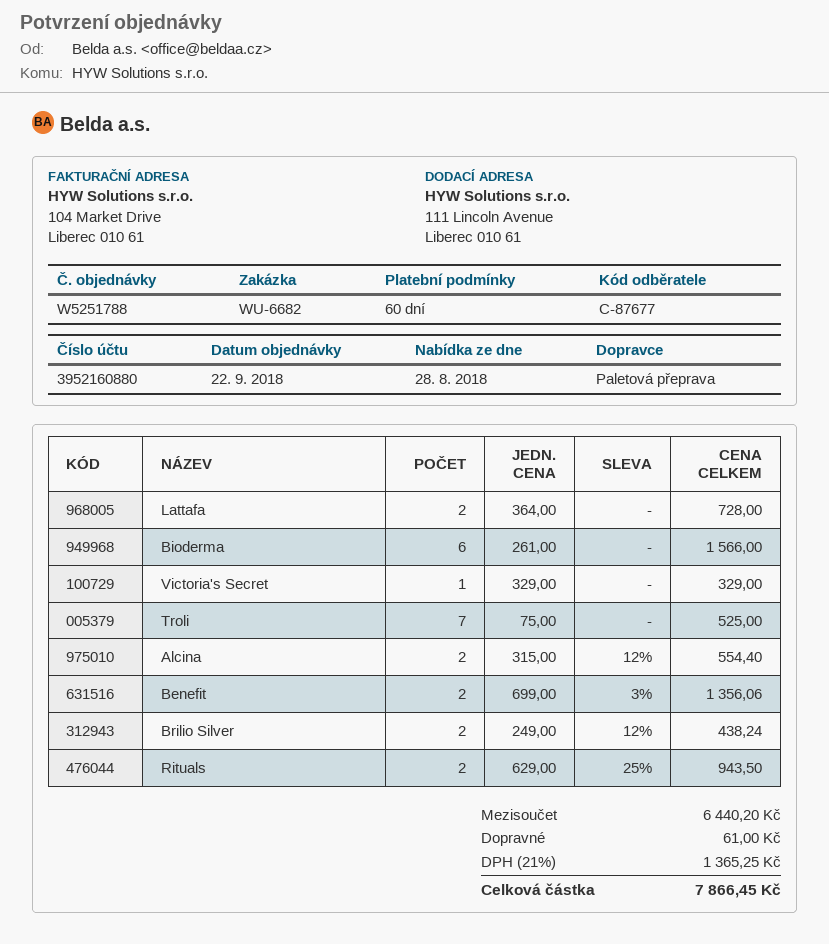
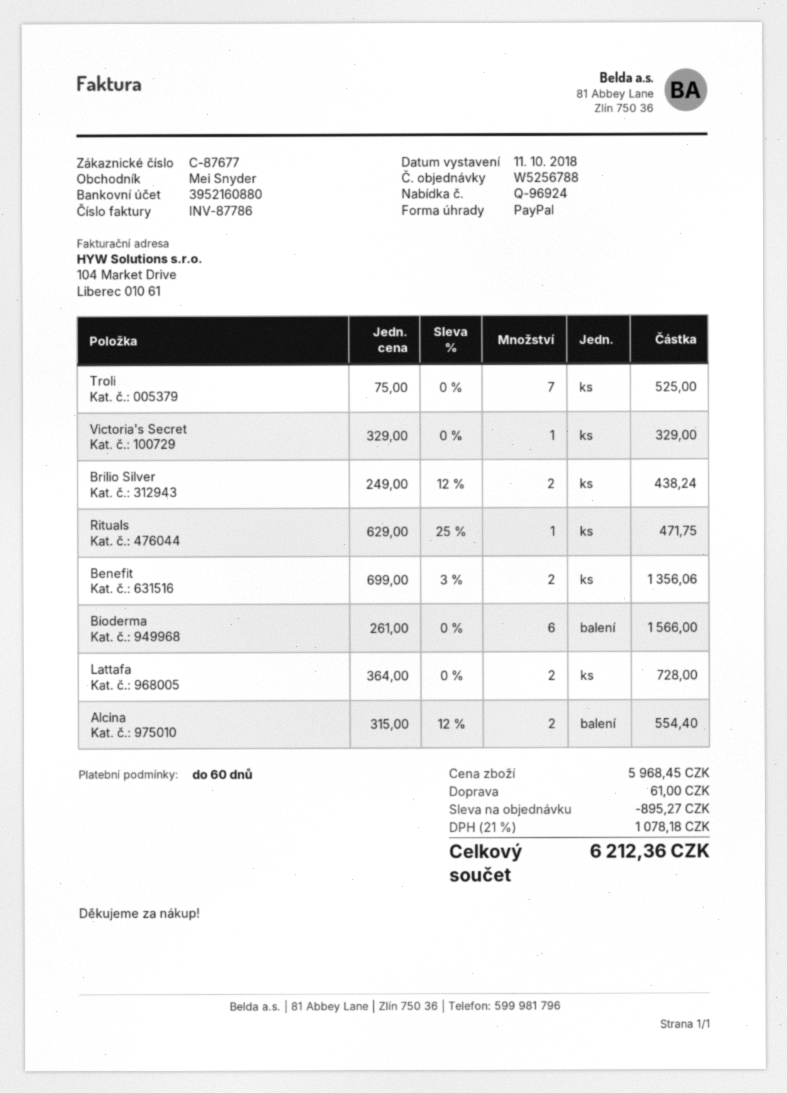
order number: W5251788 -> W5256788
Rituals: 2 x 629.00 - 25% = 943.50 -> 1 x 629.00 - 25% = 471.75
subtotal: 6440.20 -> 5968.45
discount: none -> 895.27
tax: 21% = 1365.25 -> 21% = 1078.18
total: 7866.45 -> 6212.36

